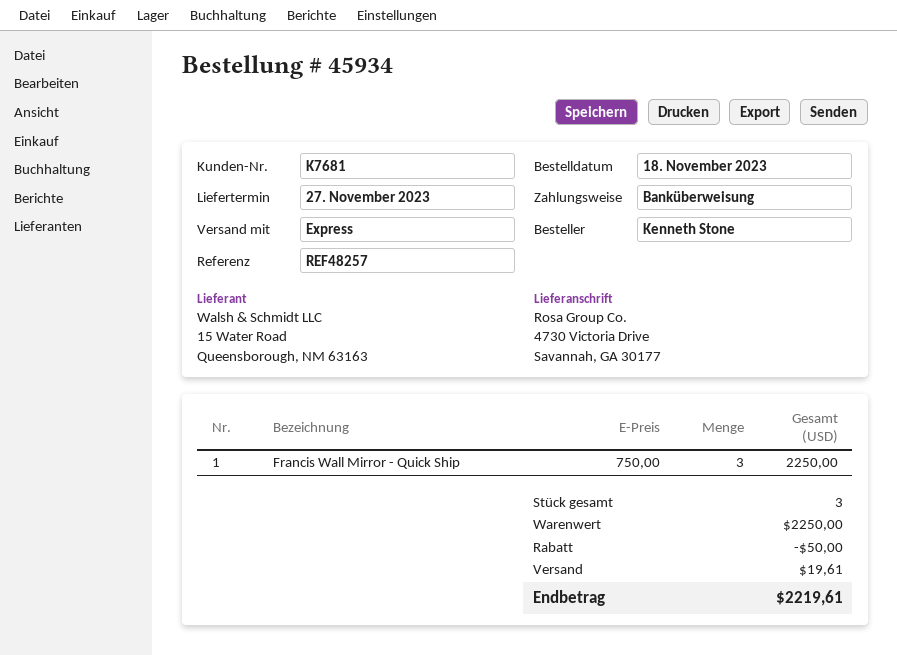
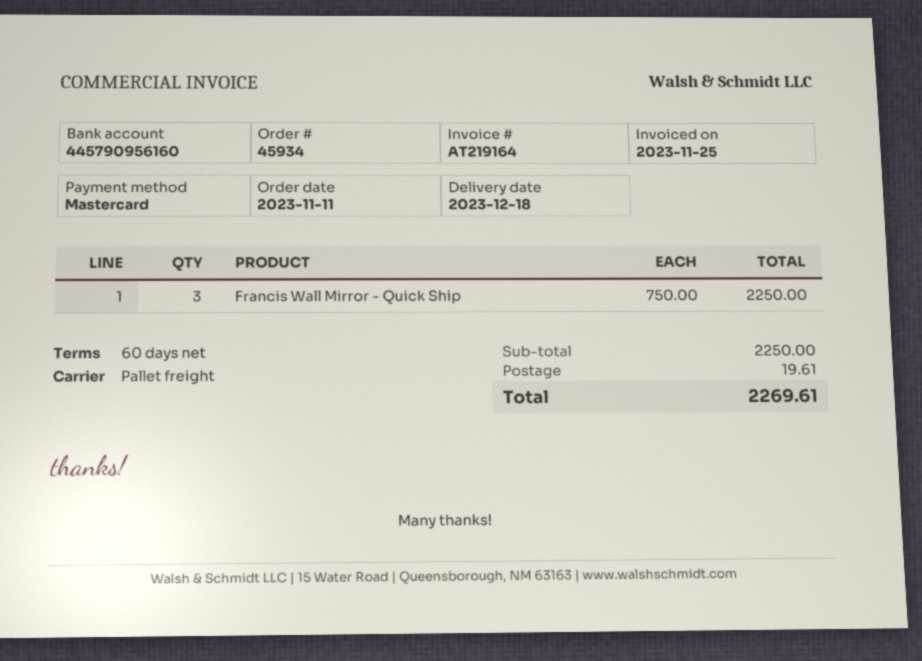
order date: 2023-11-18 -> 2023-11-11
delivery date: 2023-11-27 -> 2023-12-18
payment method: bank transfer -> Mastercard
shipping method: express -> pallet freight
discount: 50.00 -> none
total: 2219.61 -> 2269.61

